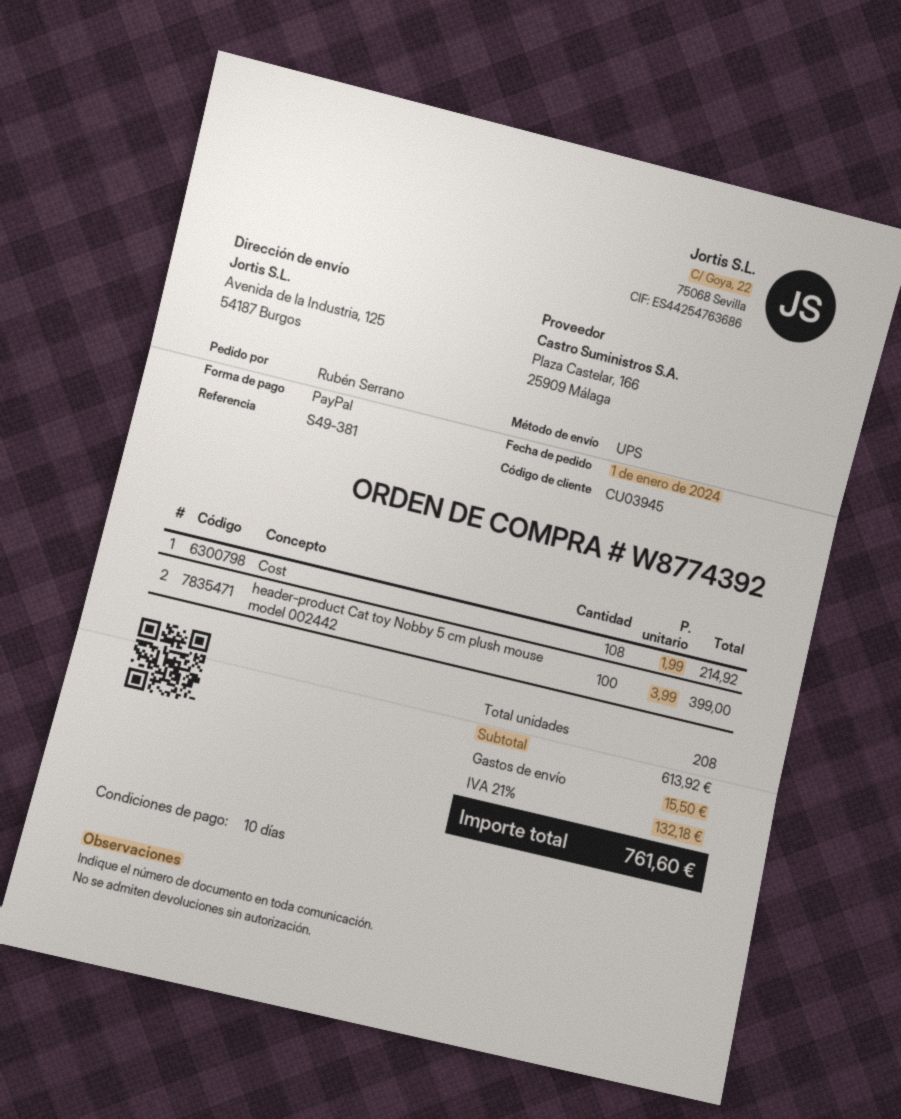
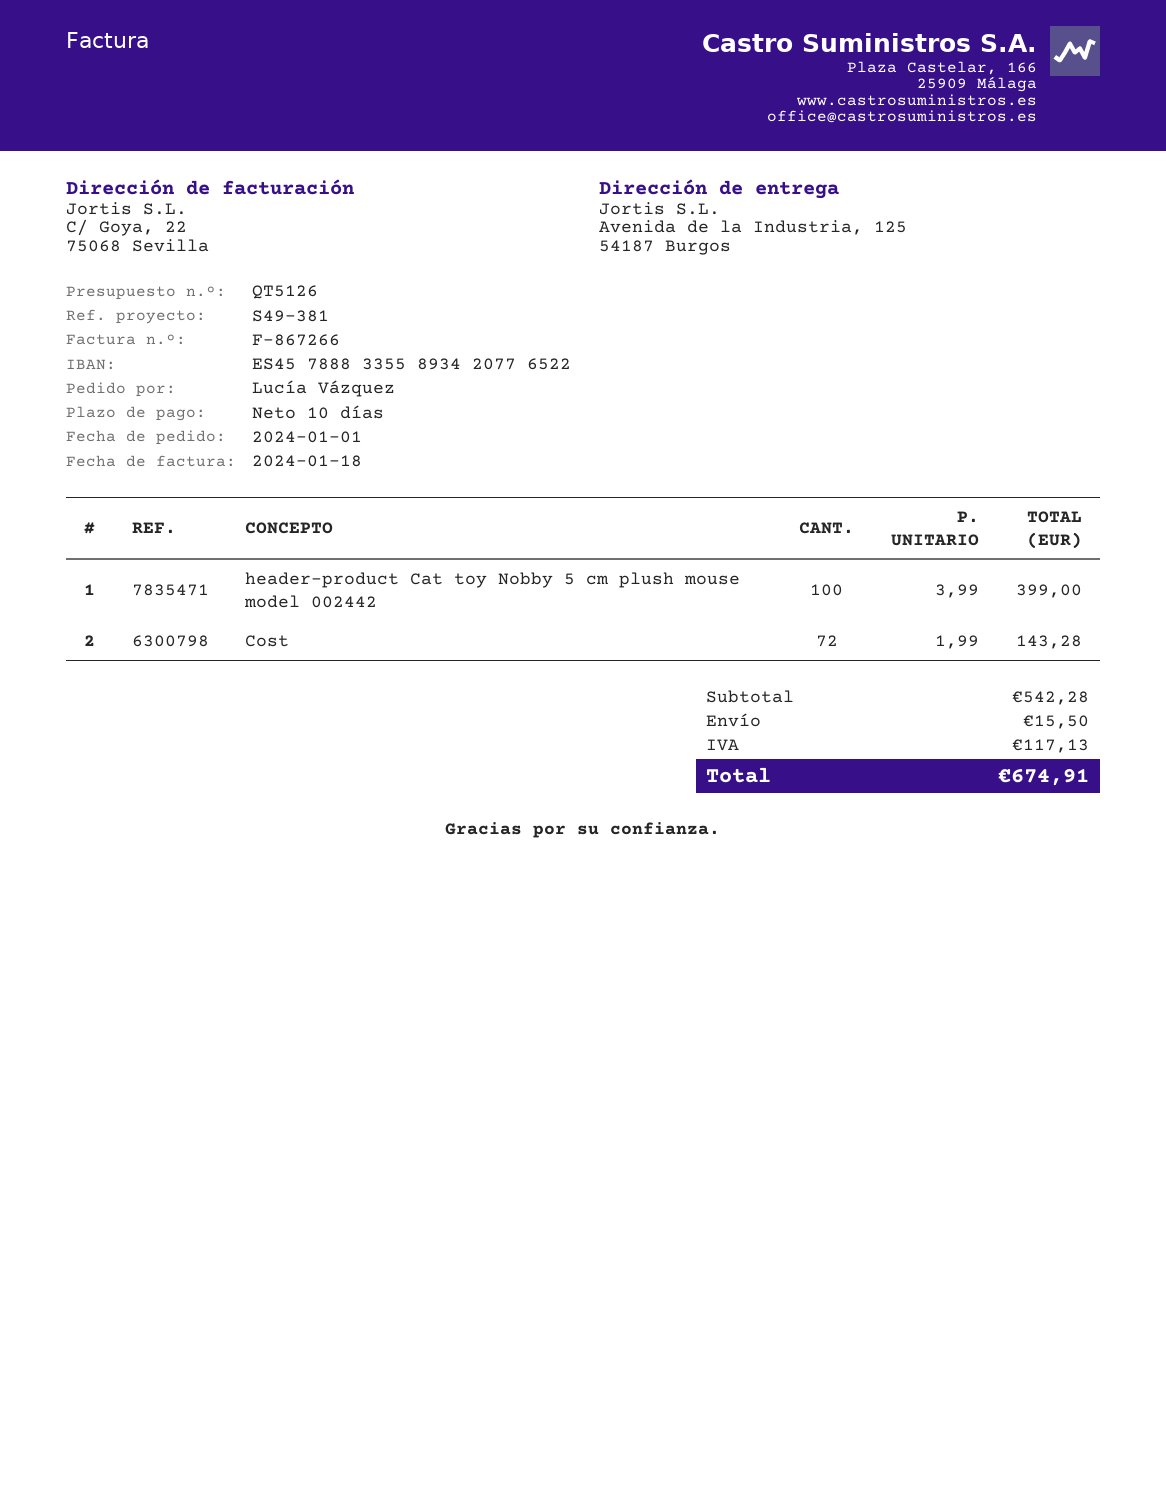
ordered by: Rubén Serrano -> Lucía Vázquez
Cost: 108 x 1.99 = 214.92 -> 72 x 1.99 = 143.28
subtotal: 613.92 -> 542.28
tax: 132.18 -> 117.13
total: 761.60 -> 674.91

